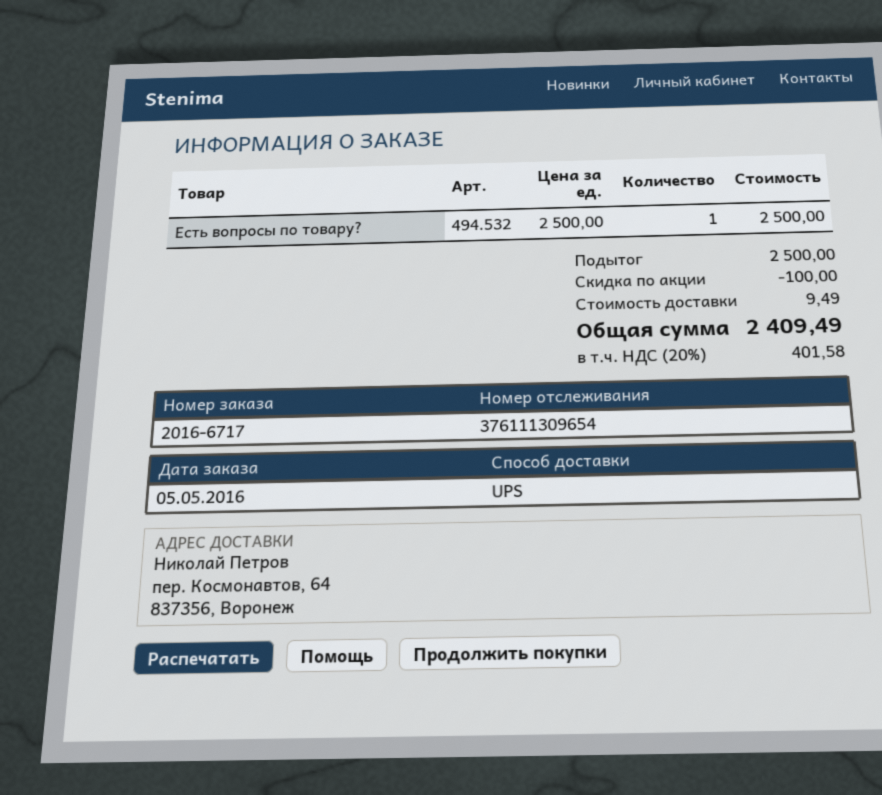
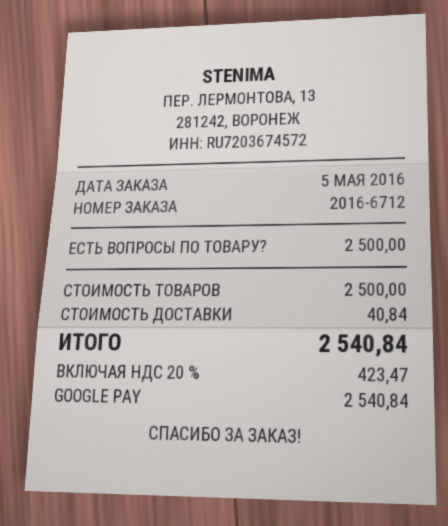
order number: 2016-6717 -> 2016-6712
discount: 100.00 -> none
shipping: 9.49 -> 40.84
tax: 20% = 401.58 -> 20% = 423.47
total: 2409.49 -> 2540.84

